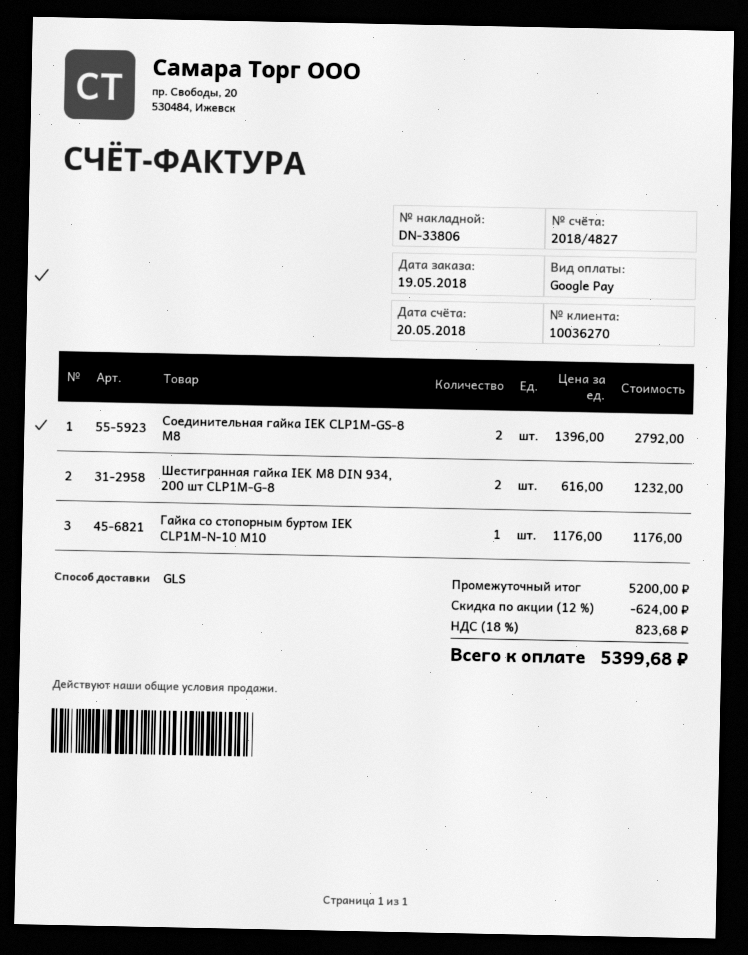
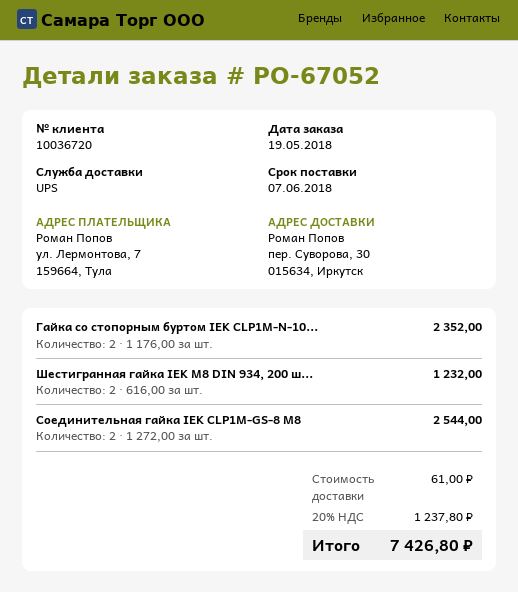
customer number: 10036270 -> 10036720
shipping method: GLS -> UPS
Соединительная гайка IEK CLP1M-GS-8 М8: 2 x 1396.00 = 2792.00 -> 2 x 1272.00 = 2544.00
Гайка со стопорным буртом IEK CLP1M-N-10 M10: 1 x 1176.00 = 1176.00 -> 2 x 1176.00 = 2352.00
discount: 12% = 624.00 -> none
shipping: none -> 61.00
tax: 18% = 823.68 -> 20% = 1237.80
total: 5399.68 -> 7426.80

